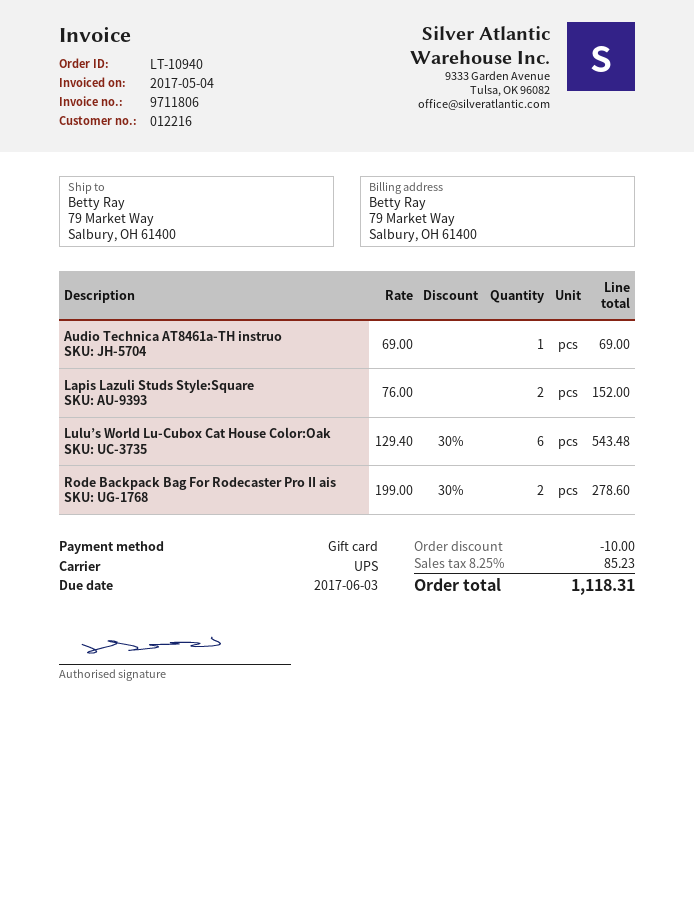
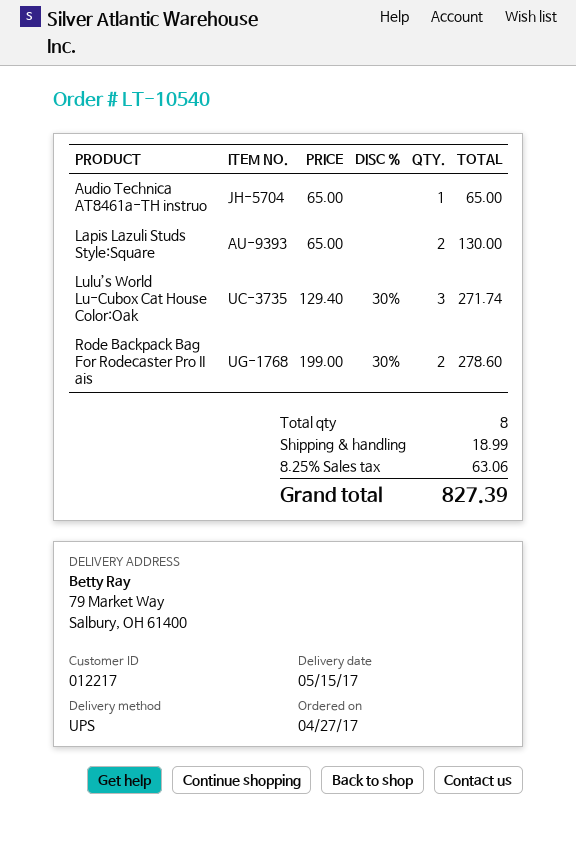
order number: LT-10940 -> LT-10540
customer number: 012216 -> 012217
Audio Technica AT8461a-TH instruo: 1 x 69.00 = 69.00 -> 1 x 65.00 = 65.00
Lapis Lazuli Studs Style:Square: 2 x 76.00 = 152.00 -> 2 x 65.00 = 130.00
Lulu’s World Lu-Cubox Cat House Color:Oak: 6 x 129.40 - 30% = 543.48 -> 3 x 129.40 - 30% = 271.74
discount: 10.00 -> none
shipping: none -> 18.99
tax: 8.25% = 85.23 -> 8.25% = 63.06
total: 1118.31 -> 827.39

